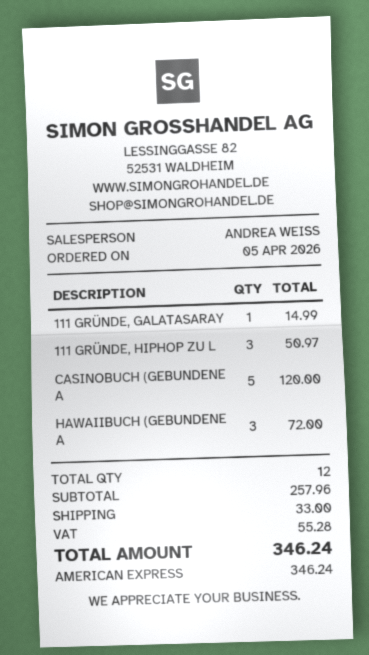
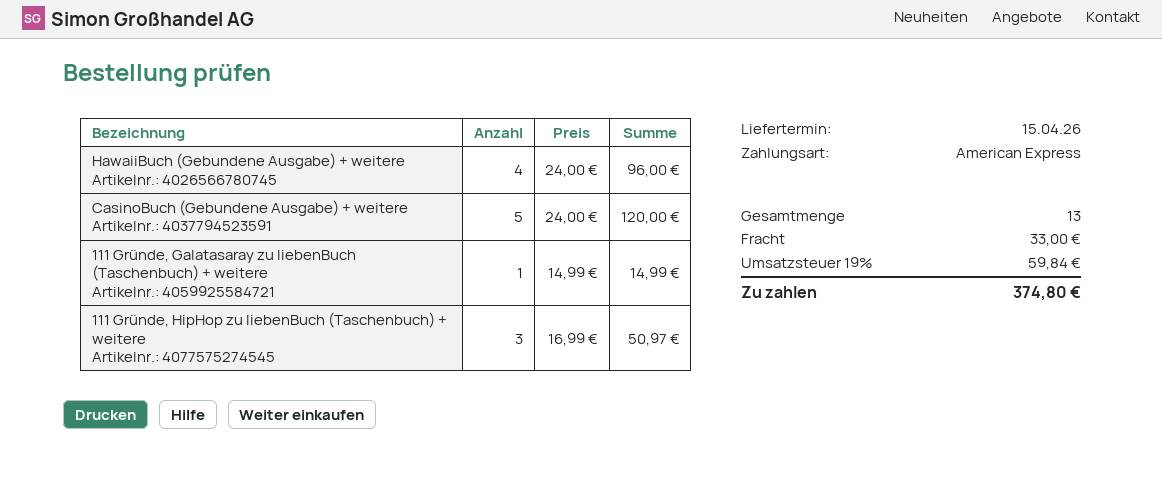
HAWAIIBUCH (GEBUNDENE A: 3 for 72.00 -> 4 for 96.00
total quantity: 12 -> 13
tax: 55.28 -> 59.84
total: 346.24 -> 374.80

